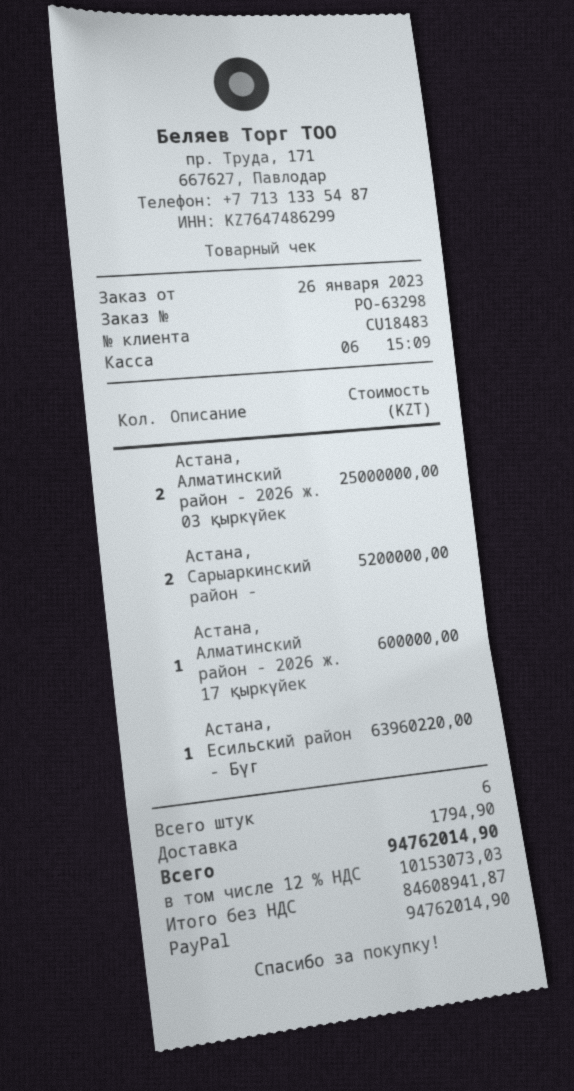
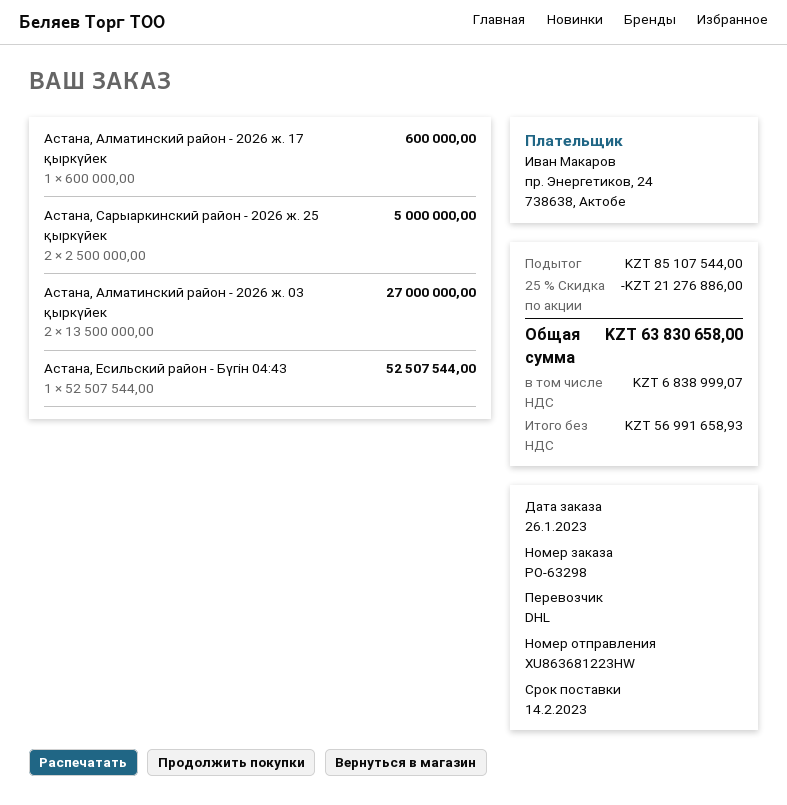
Астана, Алматинский район - 2026 ж. 03 қыркүйек: 2 for 25000000.00 -> 2 for 27000000.00
Астана, Сарыаркинский район -: 2 for 5200000.00 -> 2 for 5000000.00
Астана, Есильский район - Бүг: 1 for 63960220.00 -> 1 for 52507544.00
discount: none -> 25% = 21276886.00
shipping: 1794.90 -> none
net: 84608941.87 -> 56991658.93
tax: 10153073.03 -> 6838999.07
total: 94762014.90 -> 63830658.00

